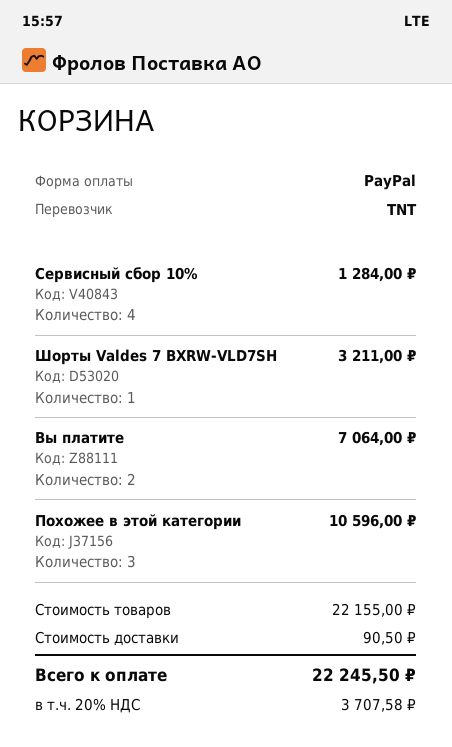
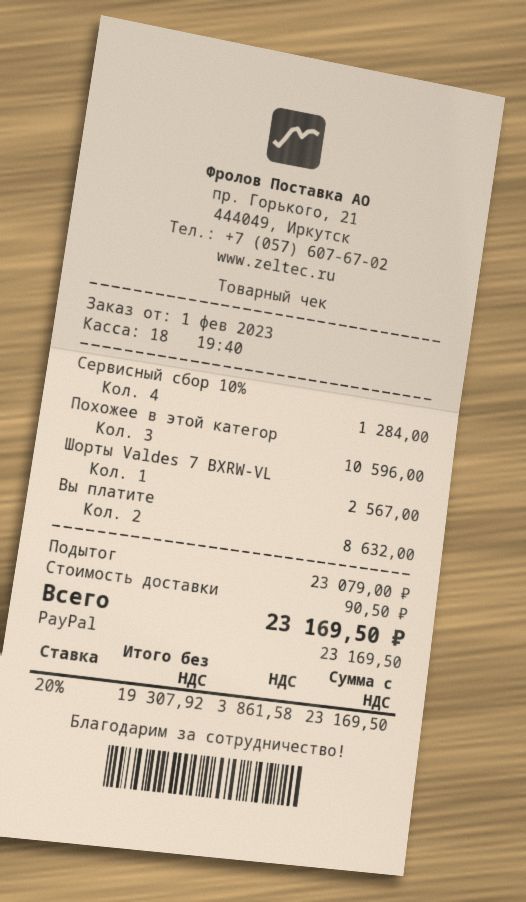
Шорты Valdes 7 BXRW-VLD7SH: 1 for 3211.00 -> 1 for 2567.00
Вы платите: 2 for 7064.00 -> 2 for 8632.00
subtotal: 22155.00 -> 23079.00
tax: 20% = 3707.58 -> 20% = 3861.58
total: 22245.50 -> 23169.50

